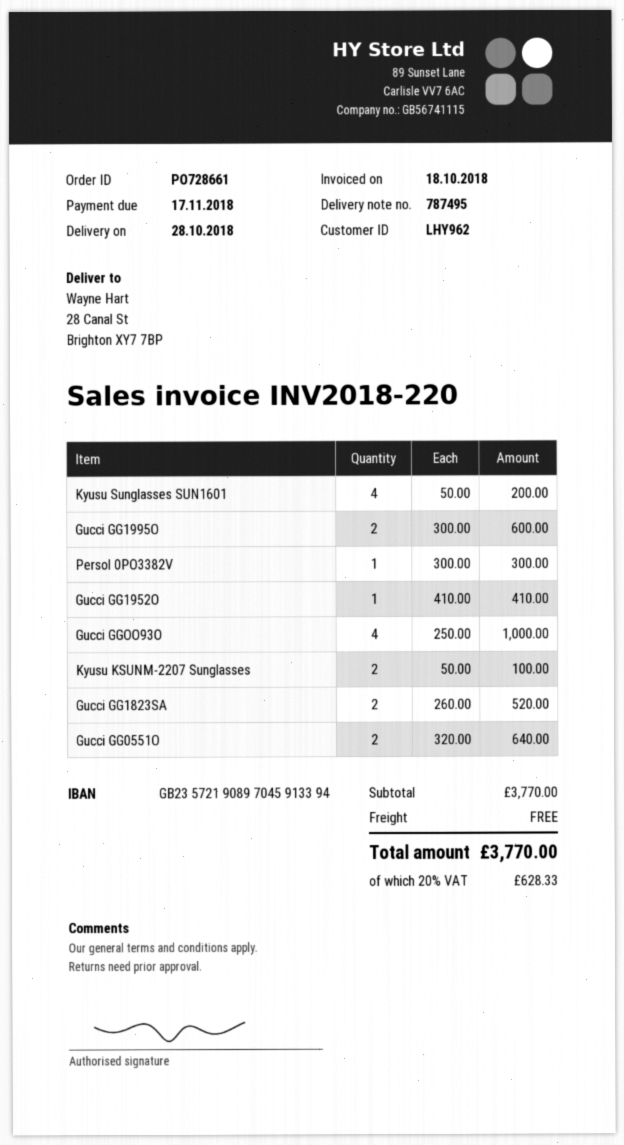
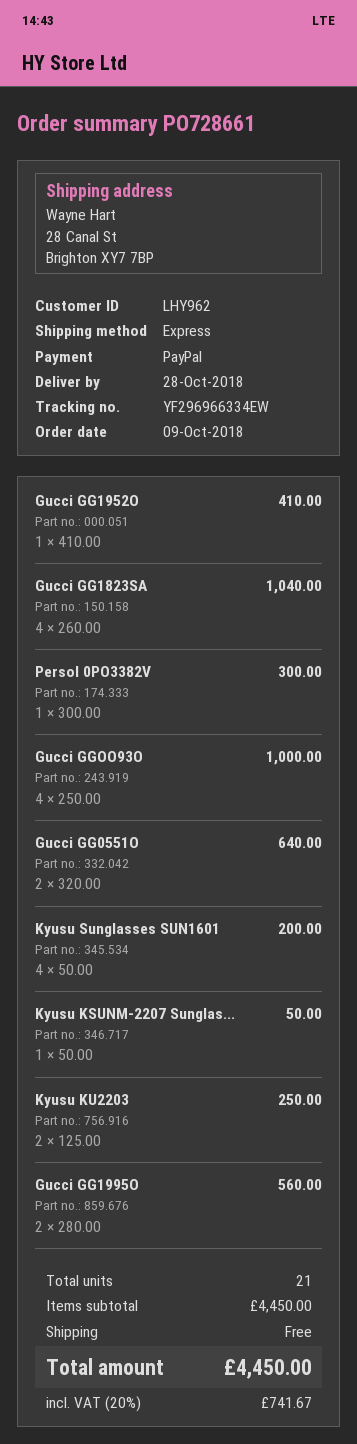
Gucci GG1995O: 2 x 300.00 = 600.00 -> 2 x 280.00 = 560.00
Kyusu KSUNM-2207 Sunglasses: 2 x 50.00 = 100.00 -> 1 x 50.00 = 50.00
Gucci GG1823SA: 2 x 260.00 = 520.00 -> 4 x 260.00 = 1040.00
Kyusu KU2203: none -> 2 x 125.00 = 250.00
subtotal: 3770.00 -> 4450.00
tax: 20% = 628.33 -> 20% = 741.67
total: 3770.00 -> 4450.00

